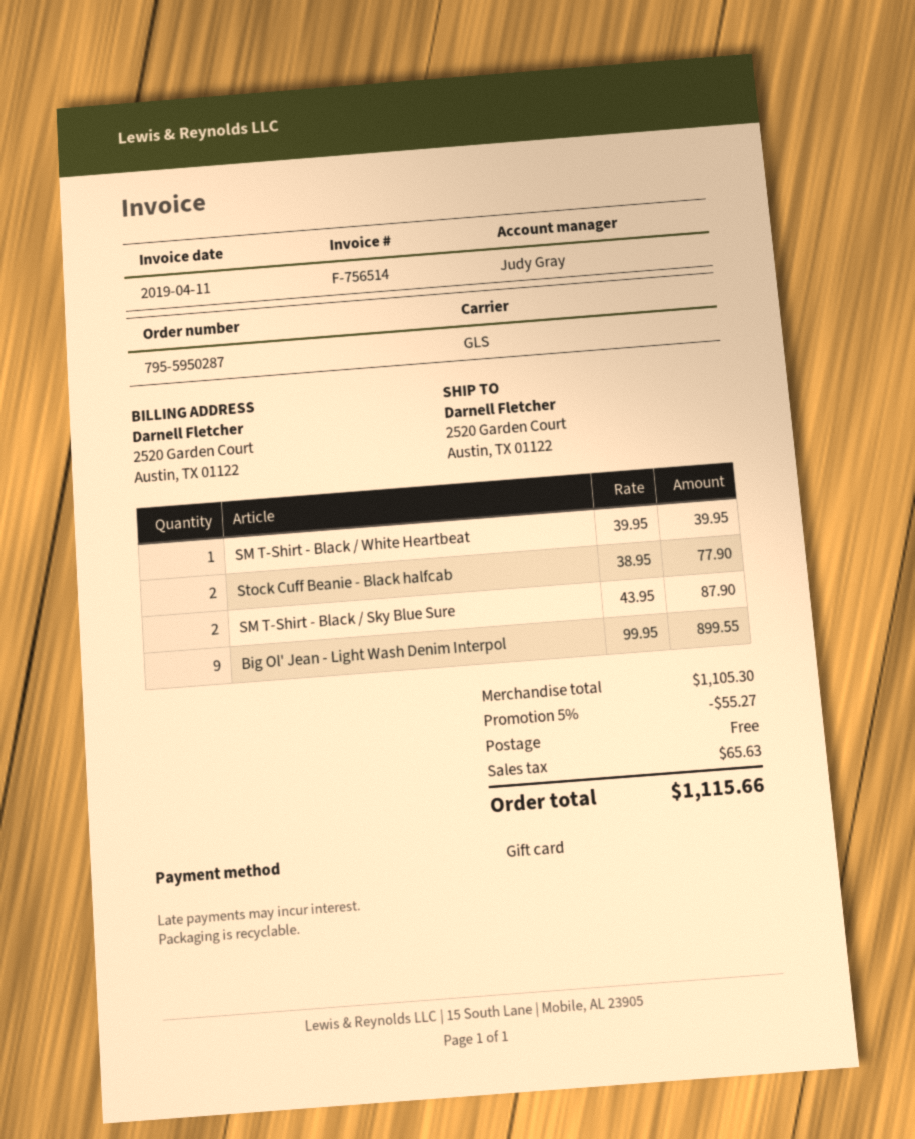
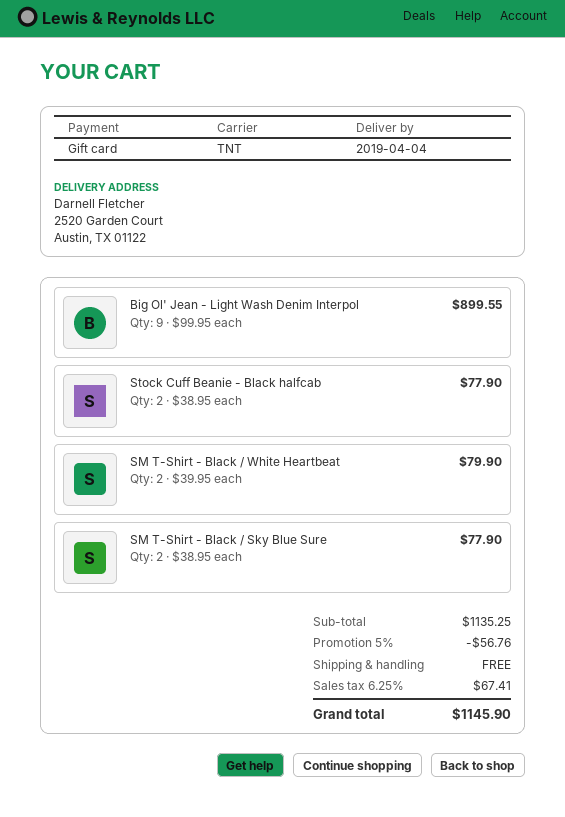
shipping method: GLS -> TNT
SM T-Shirt - Black / White Heartbeat: 1 x 39.95 = 39.95 -> 2 x 39.95 = 79.90
SM T-Shirt - Black / Sky Blue Sure: 2 x 43.95 = 87.90 -> 2 x 38.95 = 77.90
subtotal: 1105.30 -> 1135.25
discount: 5% = 55.27 -> 5% = 56.76
tax: 65.63 -> 67.41
total: 1115.66 -> 1145.90

